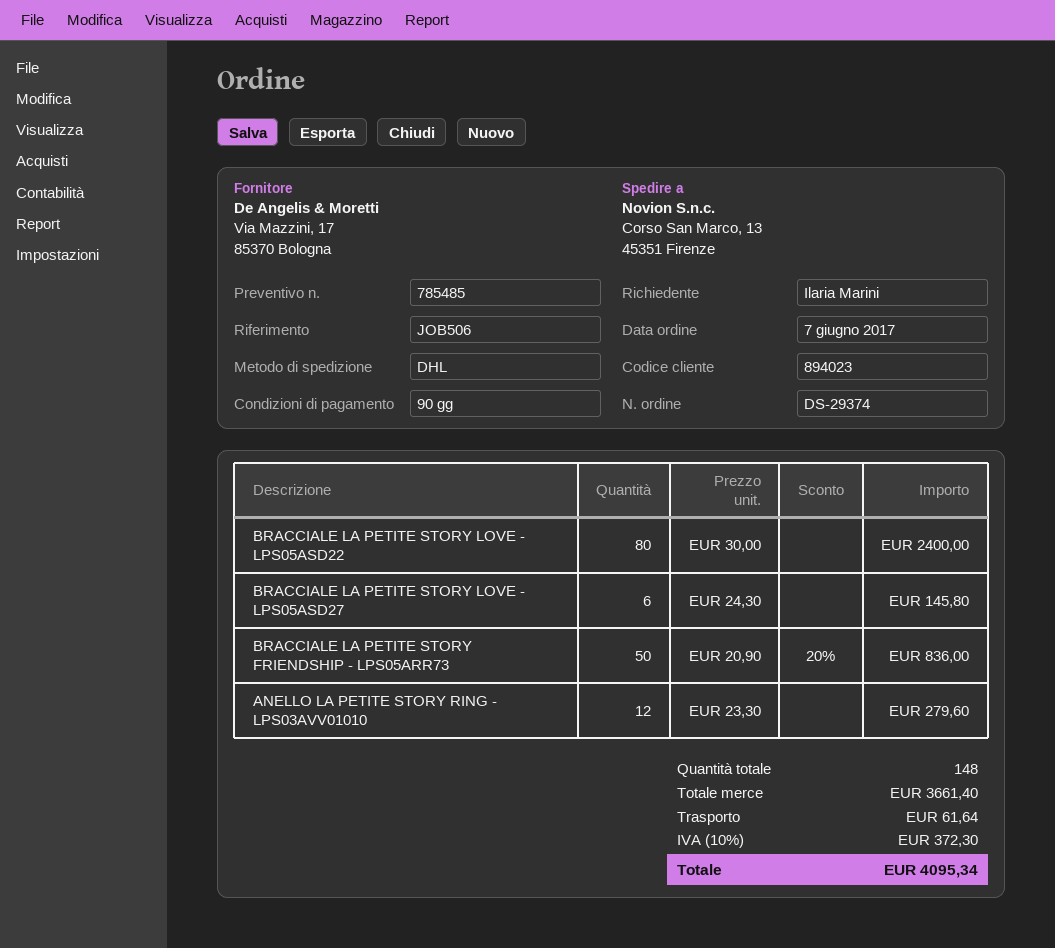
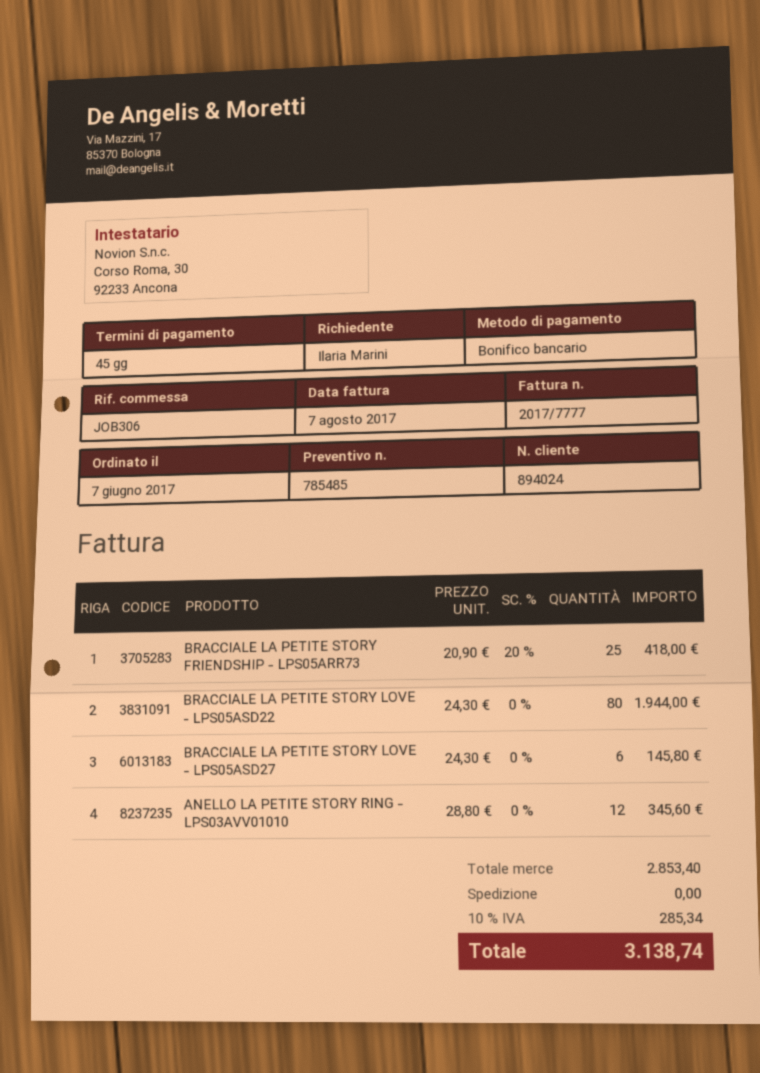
payment terms: 90 days -> 45 days
customer number: 894023 -> 894024
reference: JOB506 -> JOB306
BRACCIALE LA PETITE STORY LOVE - LPS05ASD22: 80 x 30.00 = 2400.00 -> 80 x 24.30 = 1944.00
BRACCIALE LA PETITE STORY FRIENDSHIP - LPS05ARR73: 50 x 20.90 - 20% = 836.00 -> 25 x 20.90 - 20% = 418.00
ANELLO LA PETITE STORY RING - LPS03AVV01010: 12 x 23.30 = 279.60 -> 12 x 28.80 = 345.60
subtotal: 3661.40 -> 2853.40
shipping: 61.64 -> 0.00
tax: 10% = 372.30 -> 10% = 285.34
total: 4095.34 -> 3138.74

